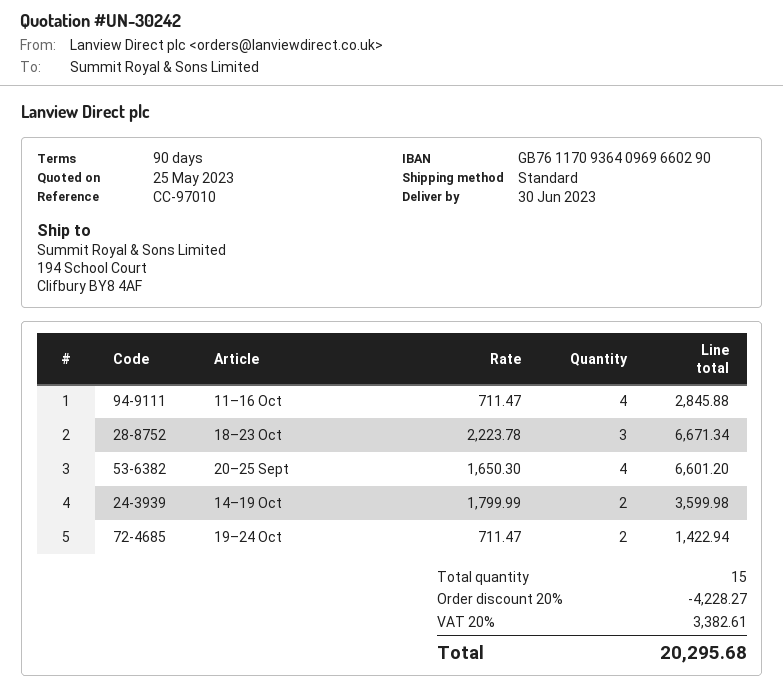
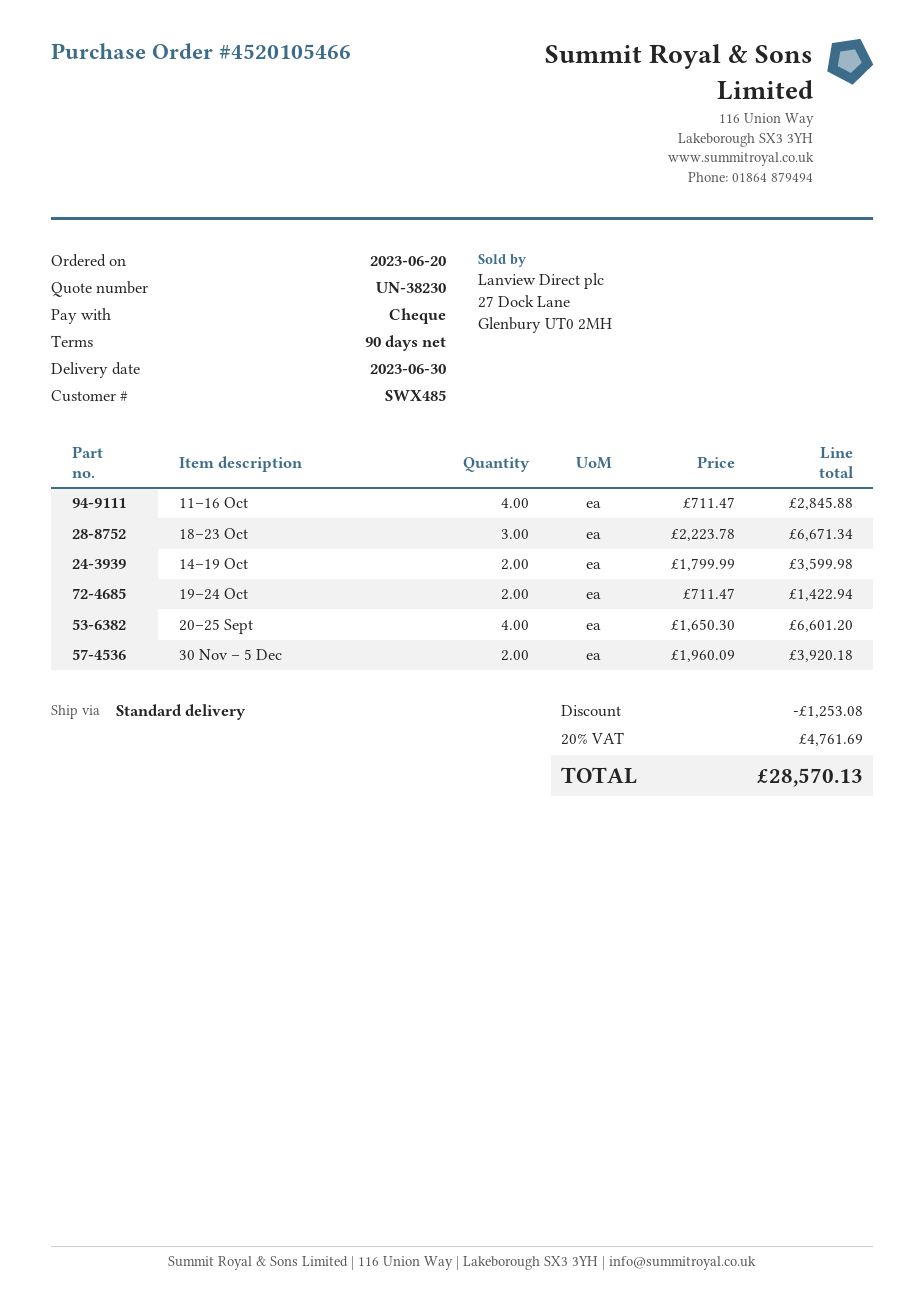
quote number: UN-30242 -> UN-38230
30 Nov – 5 Dec: none -> 2 x 1960.09 = 3920.18
discount: 4228.27 -> 1253.08
tax: 20% = 3382.61 -> 20% = 4761.69
total: 20295.68 -> 28570.13

